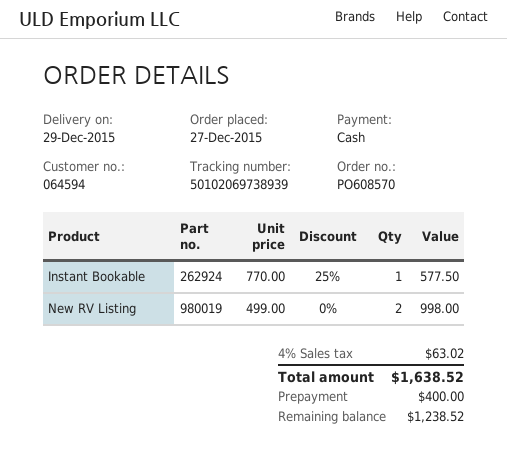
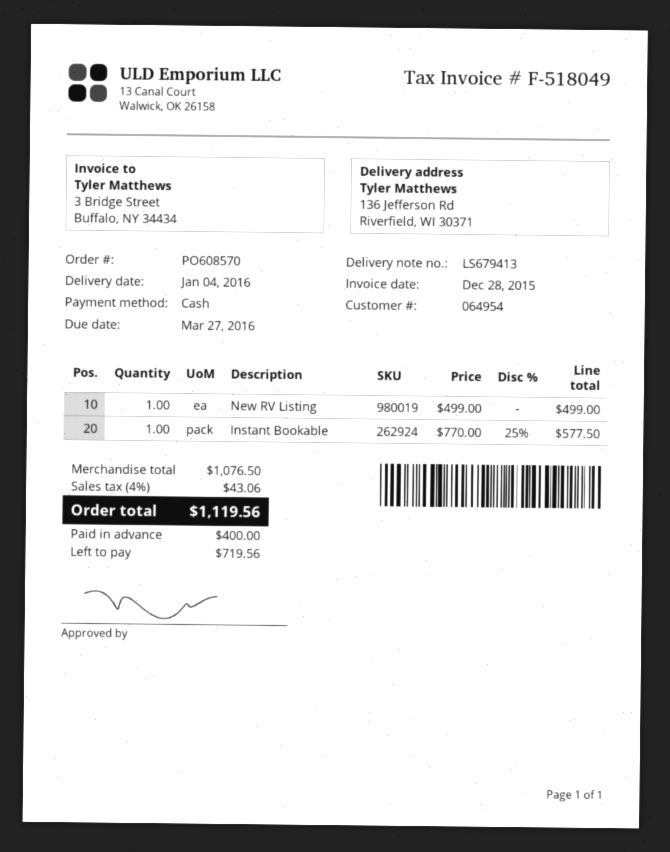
delivery date: 2015-12-29 -> 2016-01-04
customer number: 064594 -> 064954
New RV Listing: 2 x 499.00 = 998.00 -> 1 x 499.00 = 499.00
tax: 4% = 63.02 -> 4% = 43.06
total: 1638.52 -> 1119.56
balance: 1238.52 -> 719.56

